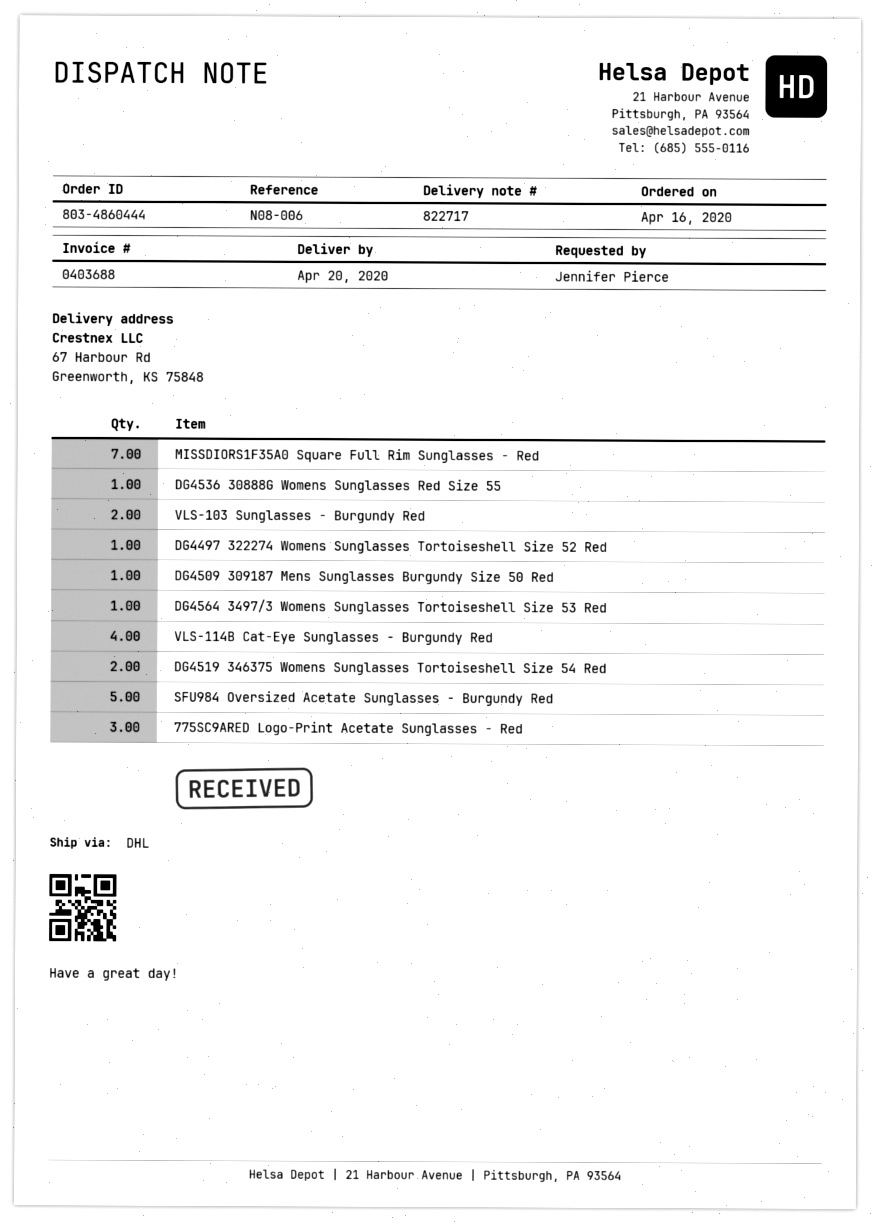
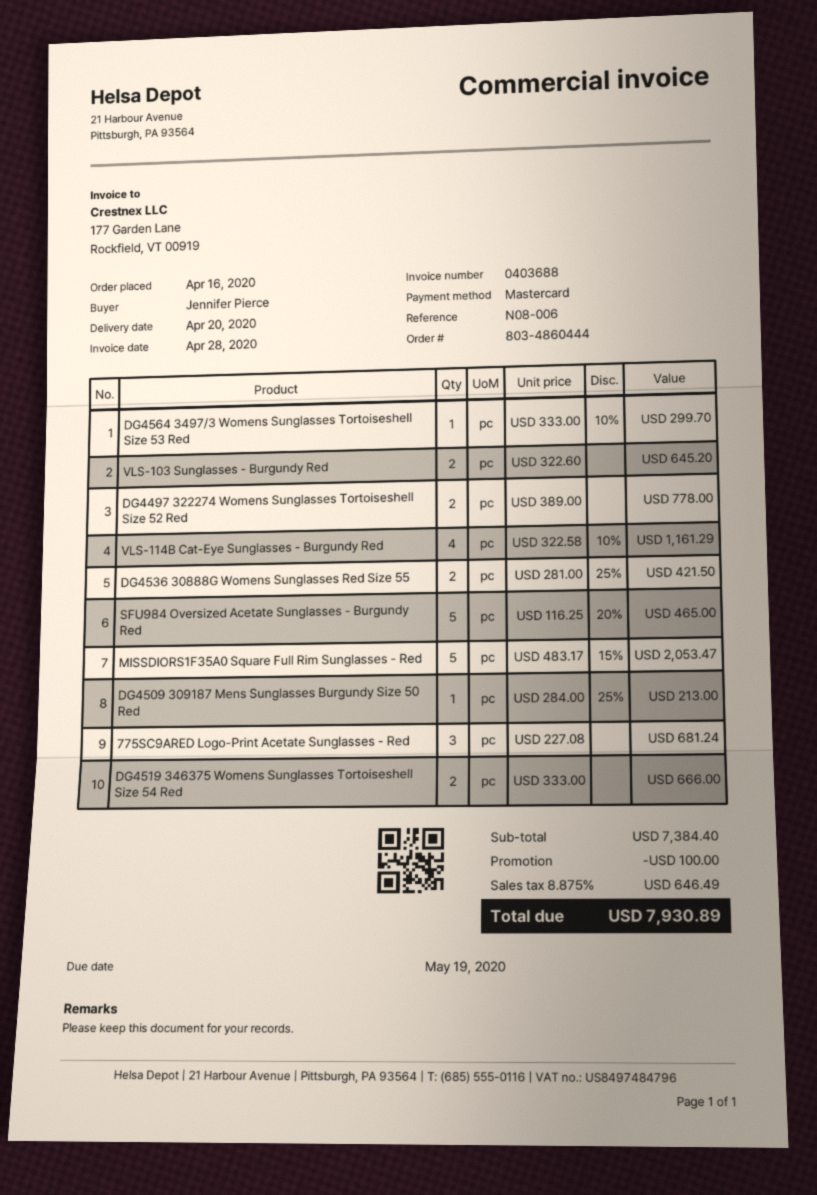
MISSDIORS1F35A0 Square Full Rim Sunglasses - Red: 7 -> 5
DG4536 30888G Womens Sunglasses Red Size 55: 1 -> 2
DG4497 322274 Womens Sunglasses Tortoiseshell Size 52 Red: 1 -> 2

